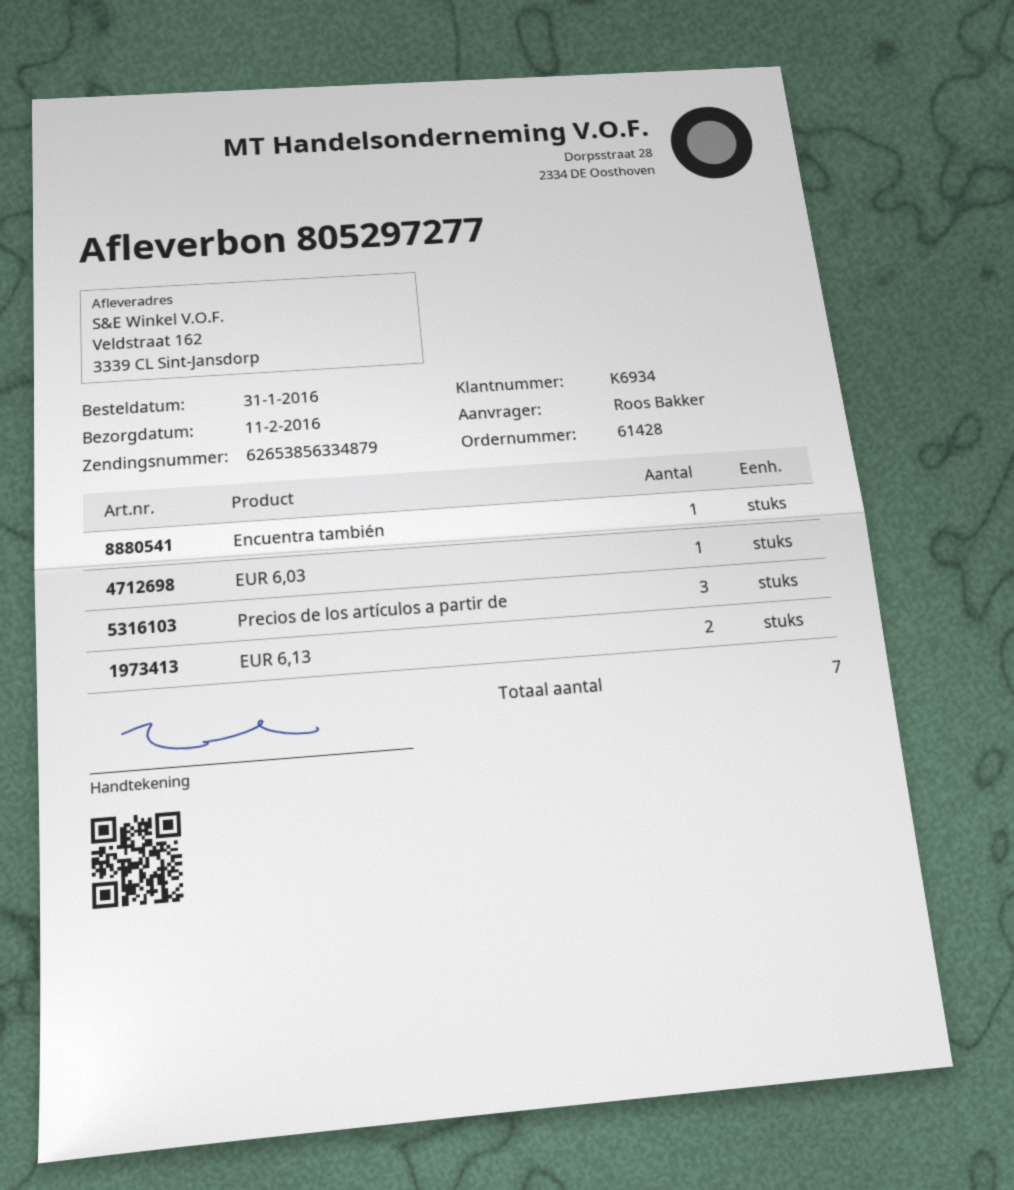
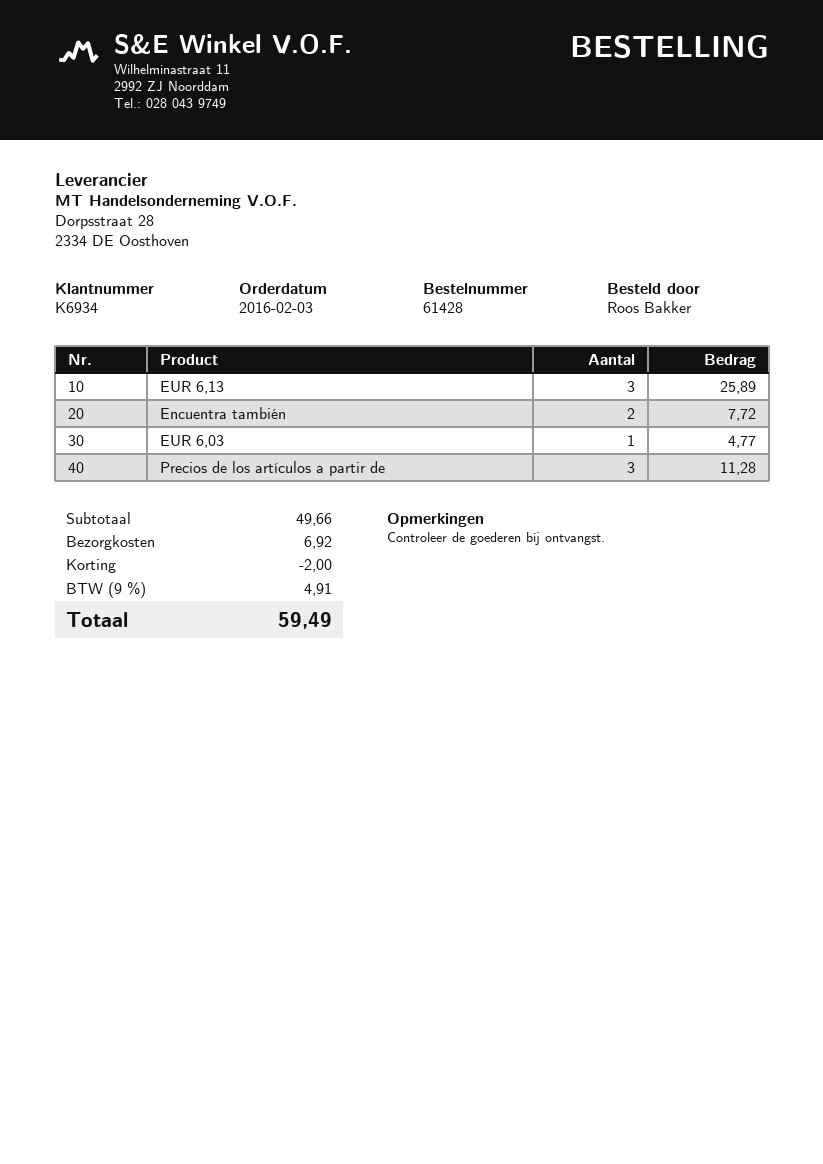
order date: 2016-01-31 -> 2016-02-03
Encuentra también: 1 -> 2
EUR 6,13: 2 -> 3

